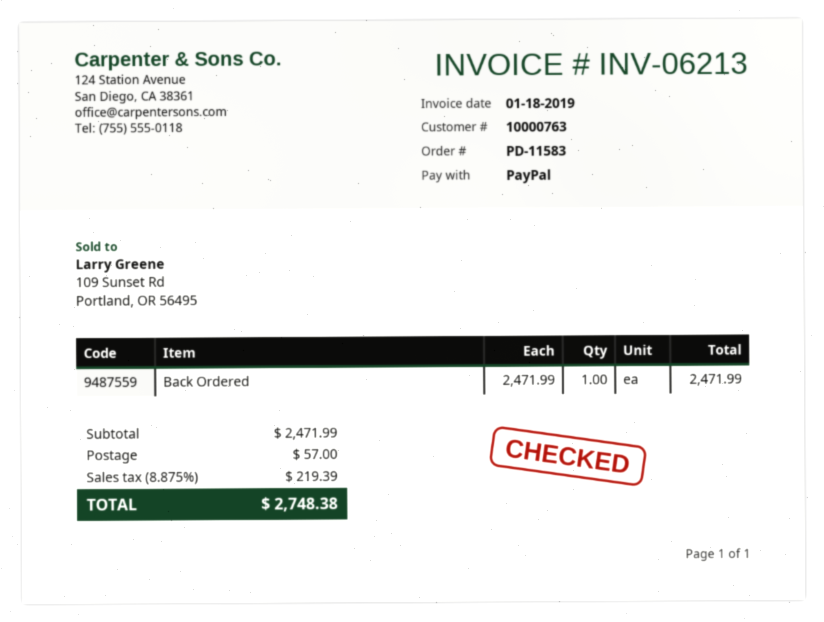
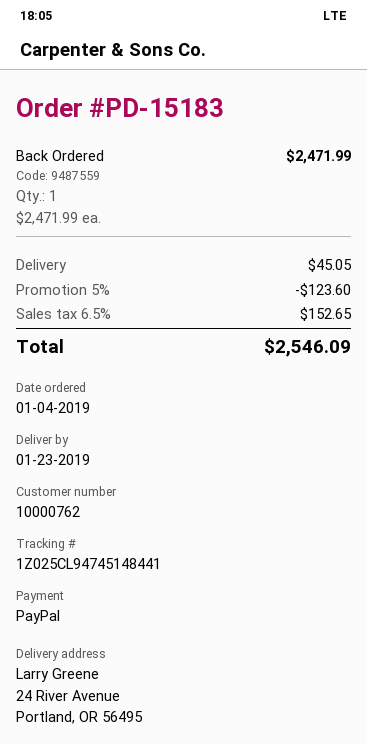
order number: PD-11583 -> PD-15183
customer number: 10000763 -> 10000762
discount: none -> 5% = 123.60
shipping: 57.00 -> 45.05
tax: 8.875% = 219.39 -> 6.5% = 152.65
total: 2748.38 -> 2546.09

